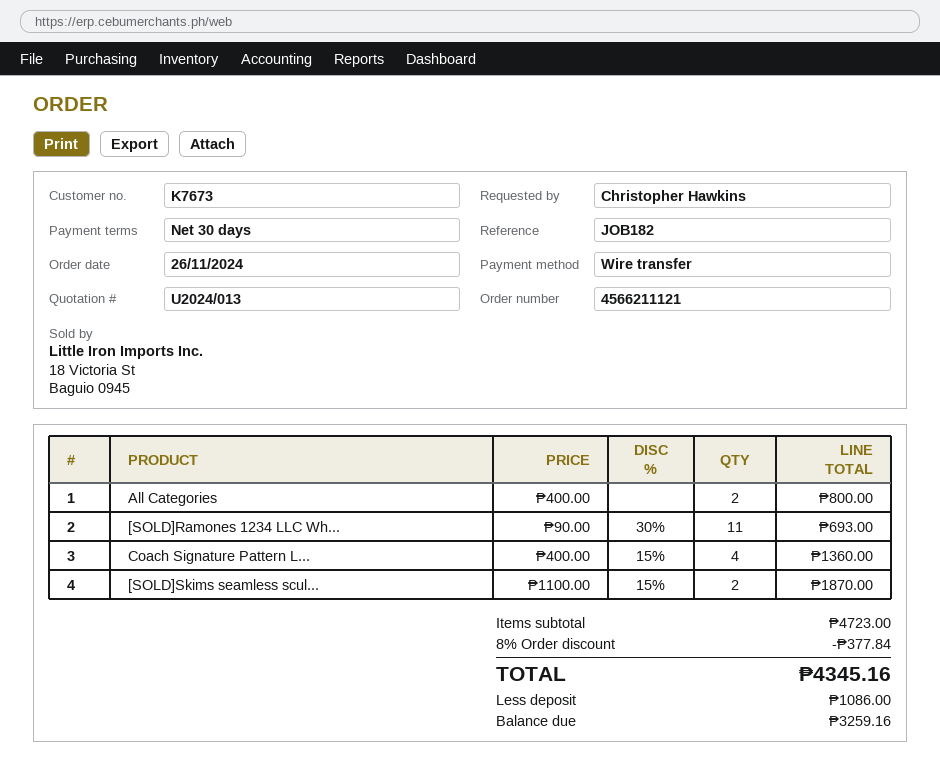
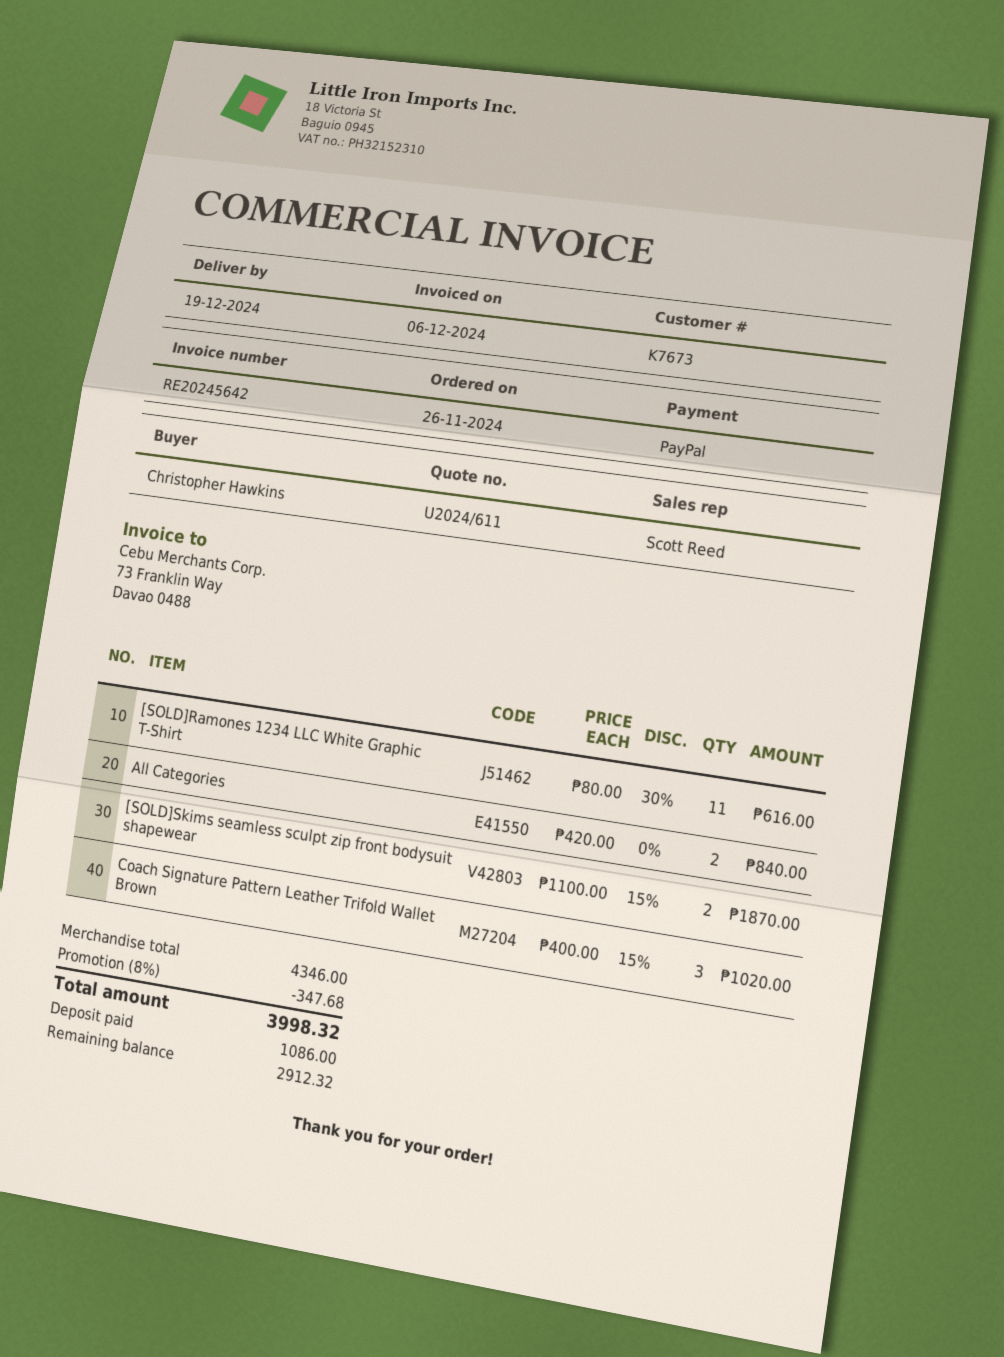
quote number: U2024/013 -> U2024/611
payment method: bank transfer -> PayPal
All Categories: 2 x 400.00 = 800.00 -> 2 x 420.00 = 840.00
[SOLD]Ramones 1234 LLC Wh...: 11 x 90.00 - 30% = 693.00 -> 11 x 80.00 - 30% = 616.00
Coach Signature Pattern L...: 4 x 400.00 - 15% = 1360.00 -> 3 x 400.00 - 15% = 1020.00
subtotal: 4723.00 -> 4346.00
discount: 8% = 377.84 -> 8% = 347.68
total: 4345.16 -> 3998.32
balance: 3259.16 -> 2912.32

